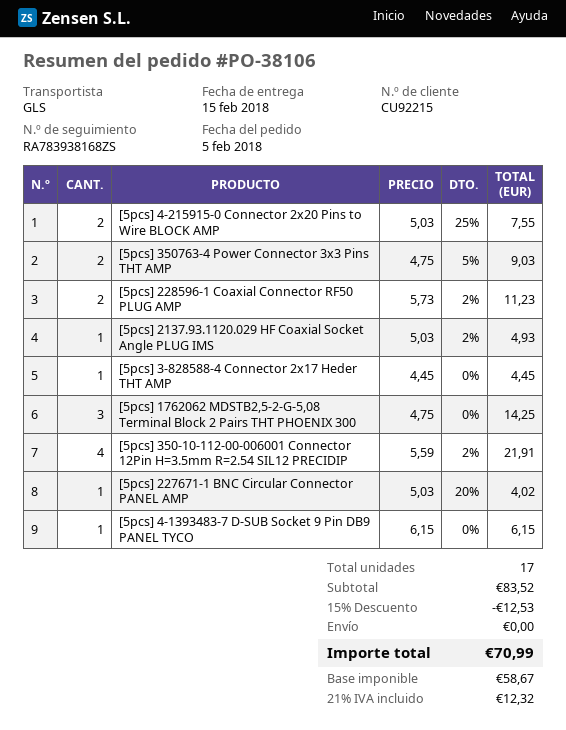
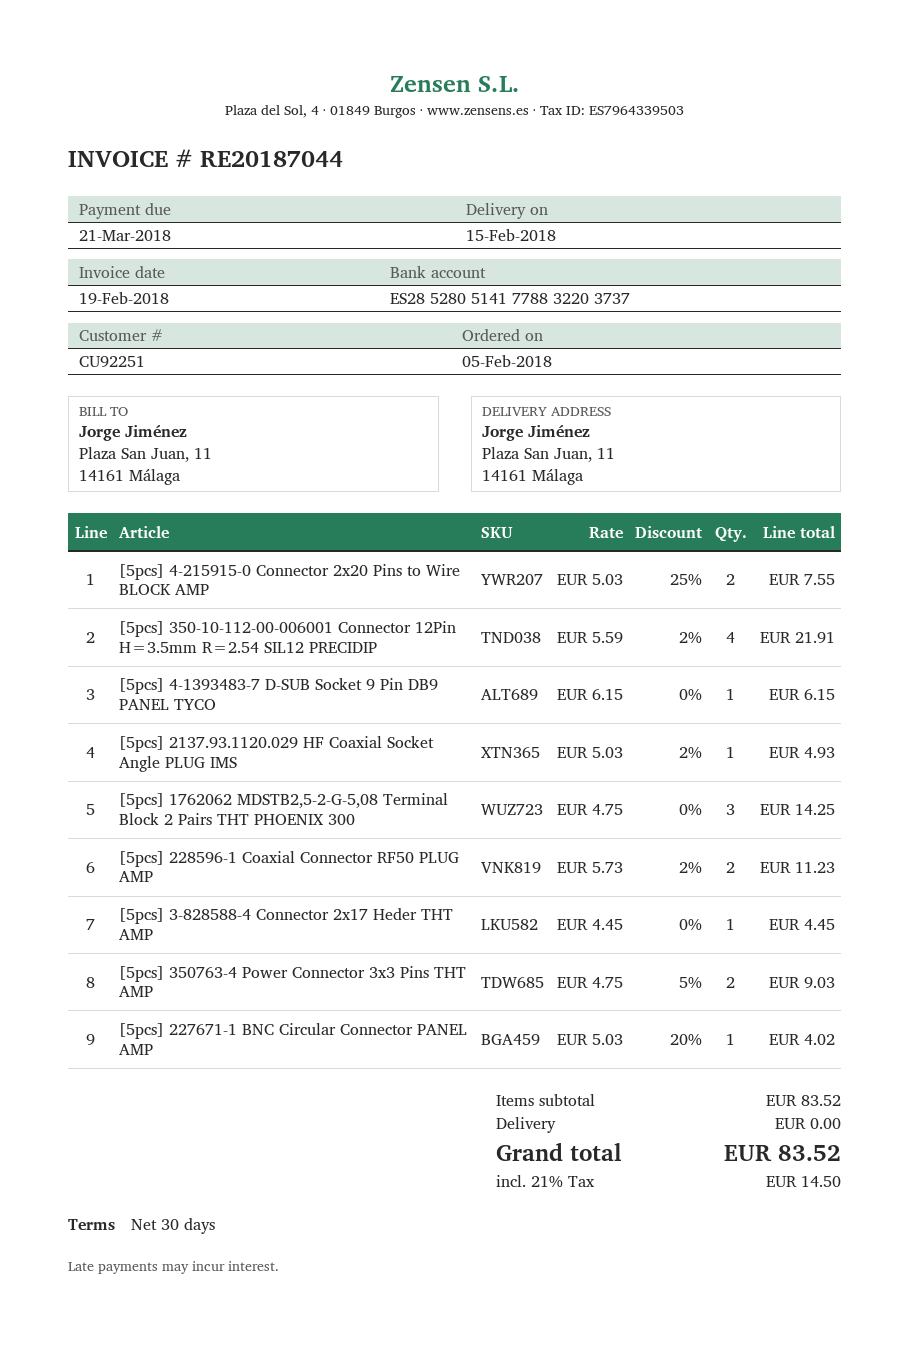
customer number: CU92215 -> CU92251
discount: 15% = 12.53 -> none
tax: 21% = 12.32 -> 21% = 14.50
total: 70.99 -> 83.52

